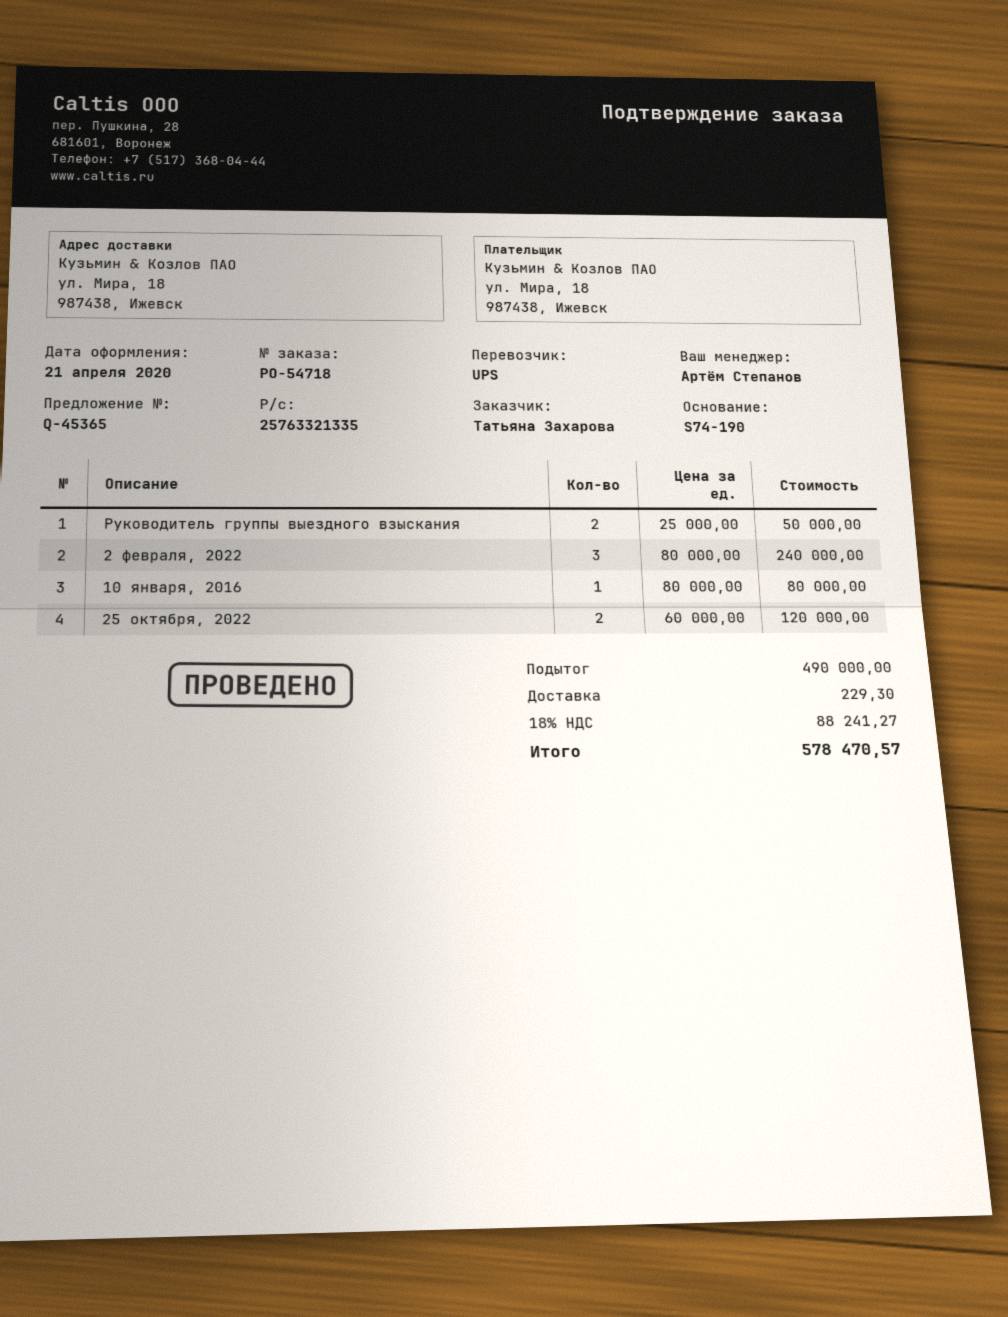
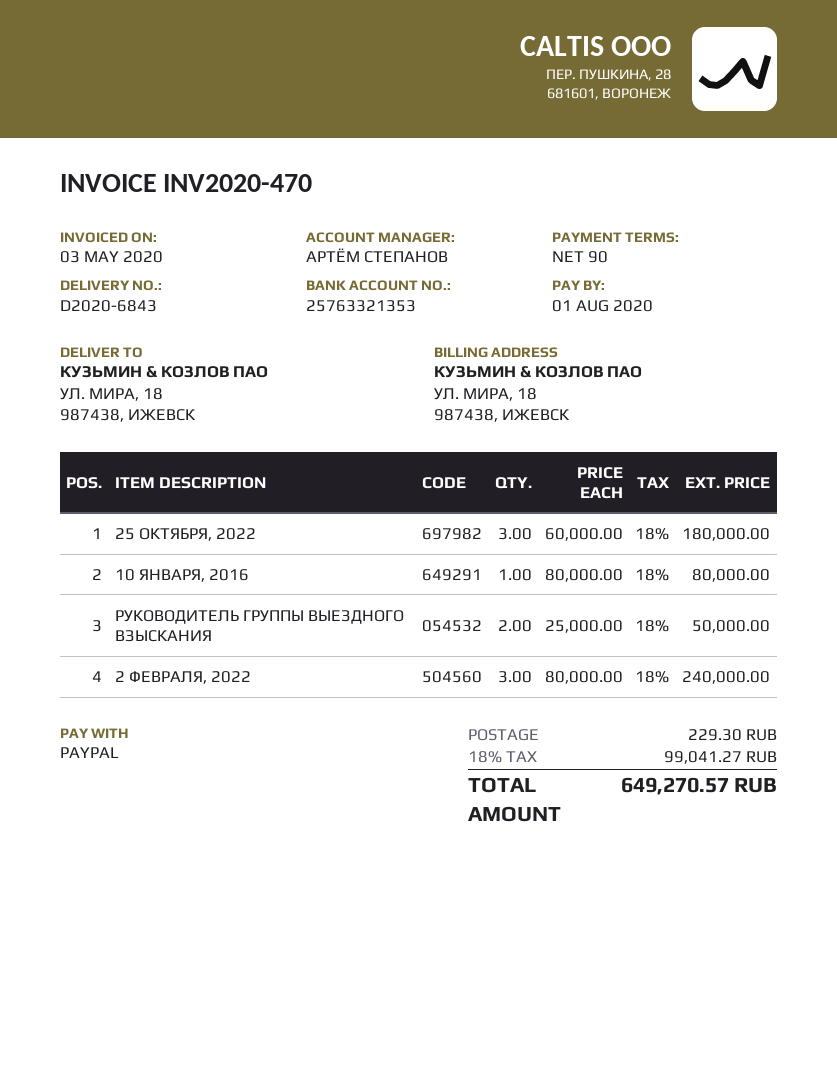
bank account: 25763321335 -> 25763321353
25 октября, 2022: 2 x 60000.00 = 120000.00 -> 3 x 60000.00 = 180000.00
tax: 18% = 88241.27 -> 18% = 99041.27
total: 578470.57 -> 649270.57

